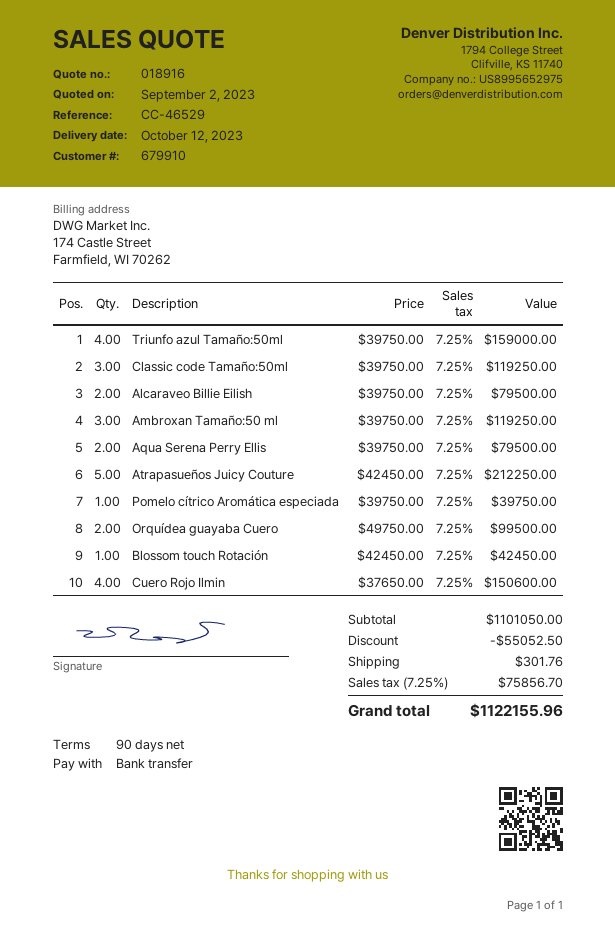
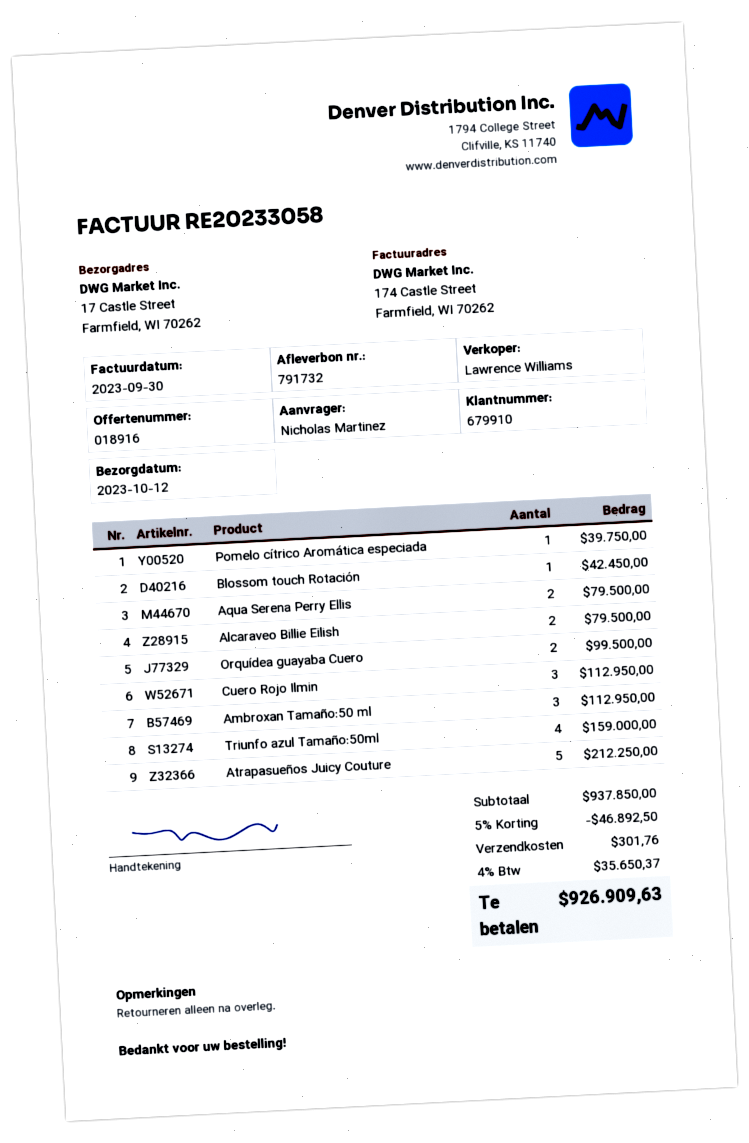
Classic code Tamaño:50ml: 3 for 119250.00 -> none
Ambroxan Tamaño:50 ml: 3 for 119250.00 -> 3 for 112950.00
Cuero Rojo Ilmin: 4 for 150600.00 -> 3 for 112950.00
subtotal: 1101050.00 -> 937850.00
discount: 55052.50 -> 46892.50
tax: 7.25% = 75856.70 -> 4% = 35650.37
total: 1122155.96 -> 926909.63

